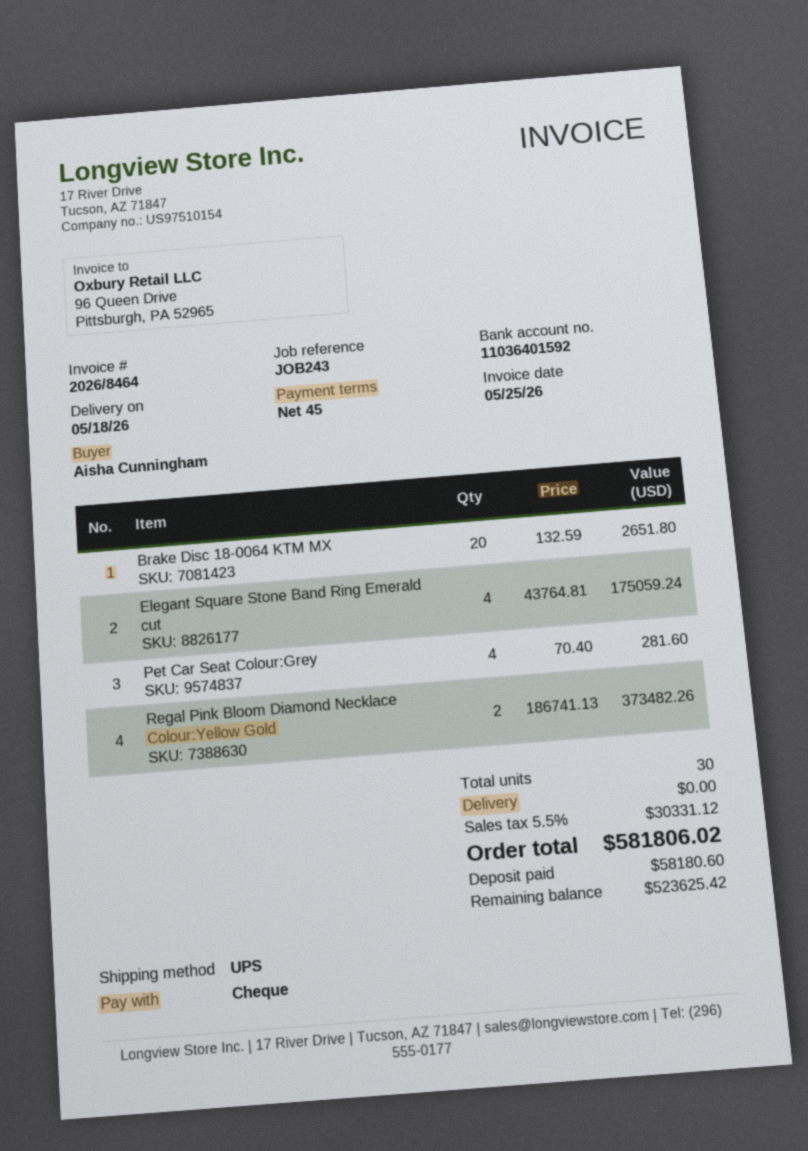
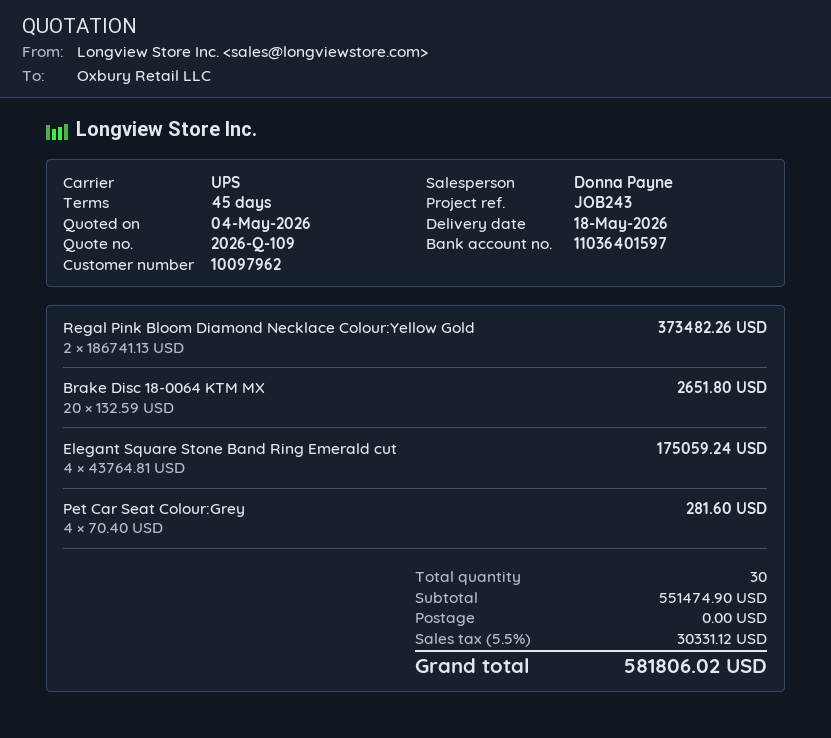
bank account: 11036401592 -> 11036401597

